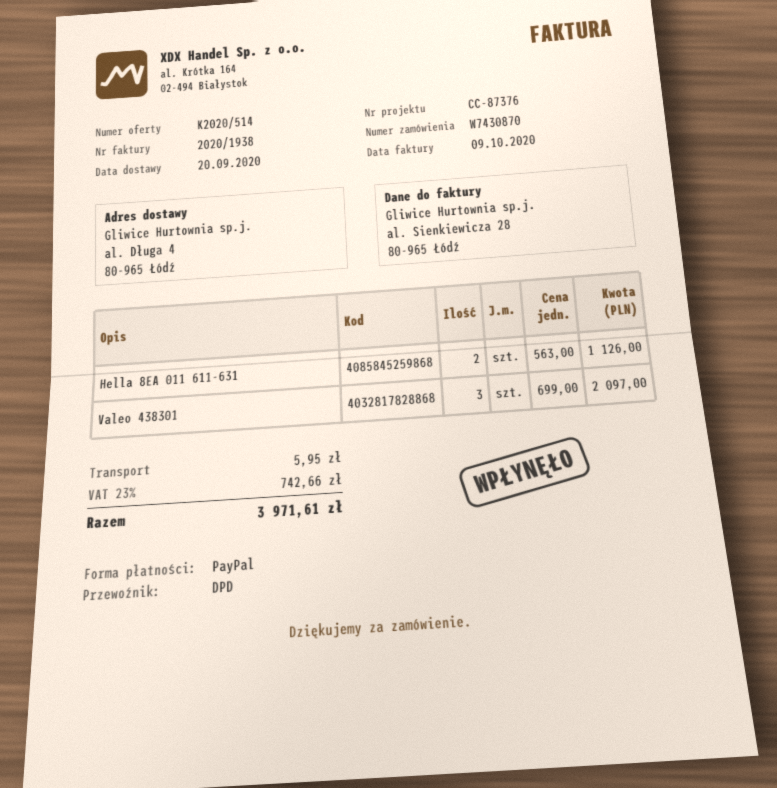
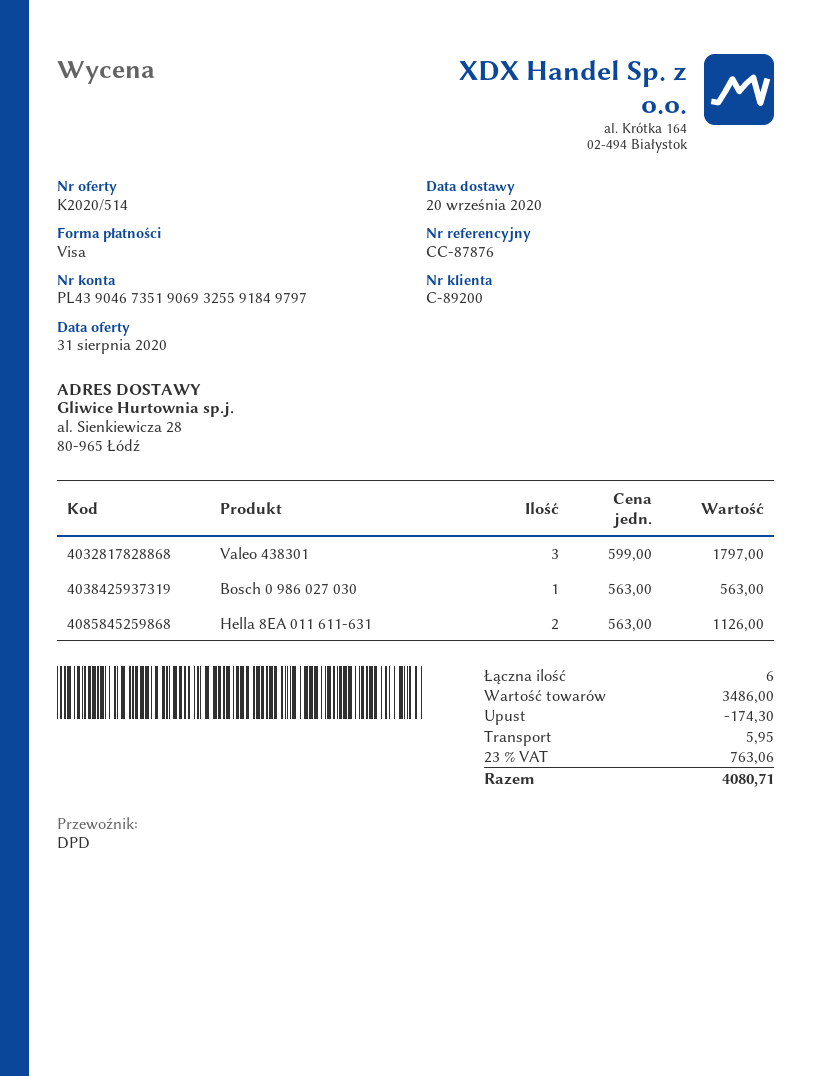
reference: CC-87376 -> CC-87876
payment method: PayPal -> Visa
ship to: al. Długa 4, 80-965 Łódź -> al. Sienkiewicza 28, 80-965 Łódź
Valeo 438301: 3 x 699.00 = 2097.00 -> 3 x 599.00 = 1797.00
Bosch 0 986 027 030: none -> 1 x 563.00 = 563.00
discount: none -> 174.30
tax: 23% = 742.66 -> 23% = 763.06
total: 3971.61 -> 4080.71

